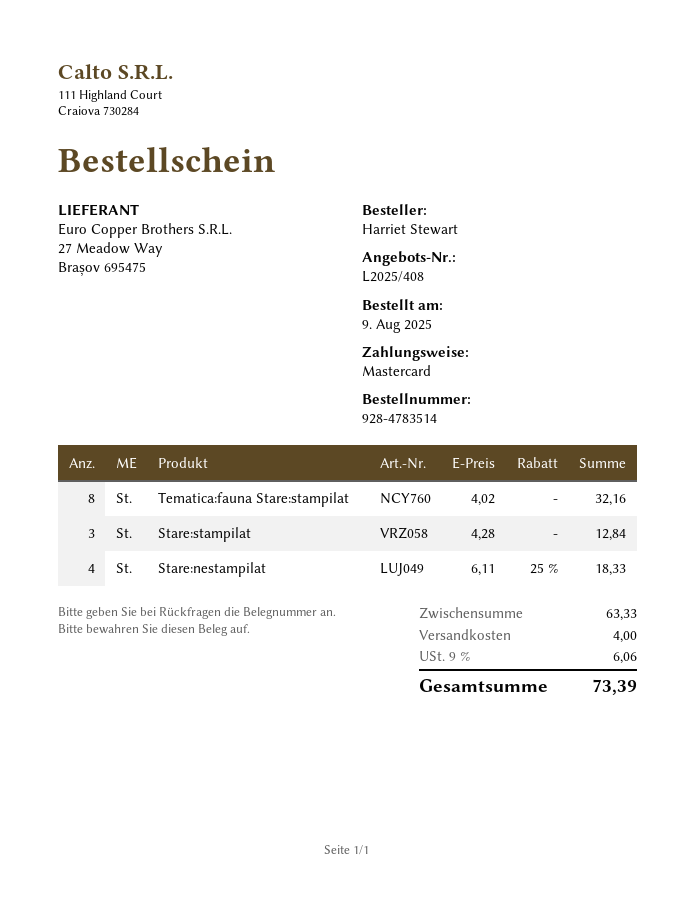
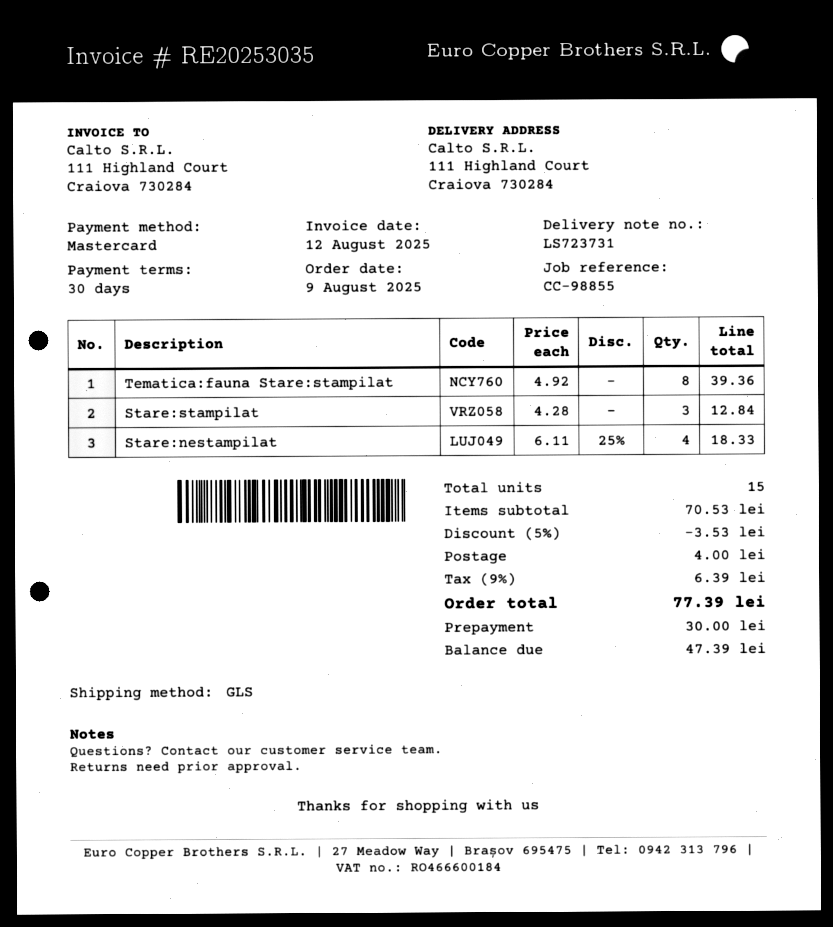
Tematica:fauna Stare:stampilat: 8 x 4.02 = 32.16 -> 8 x 4.92 = 39.36
subtotal: 63.33 -> 70.53
discount: none -> 5% = 3.53
tax: 9% = 6.06 -> 9% = 6.39
total: 73.39 -> 77.39

